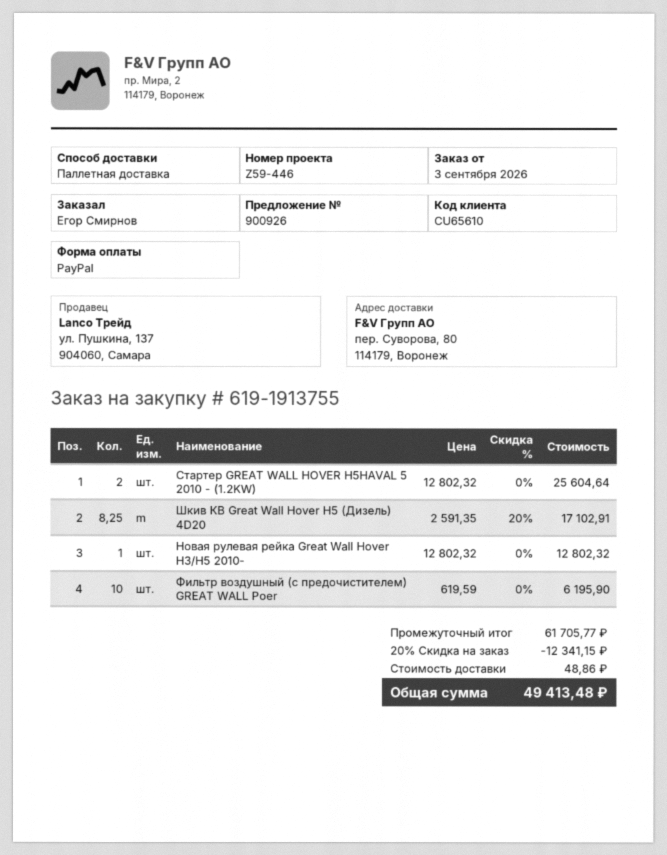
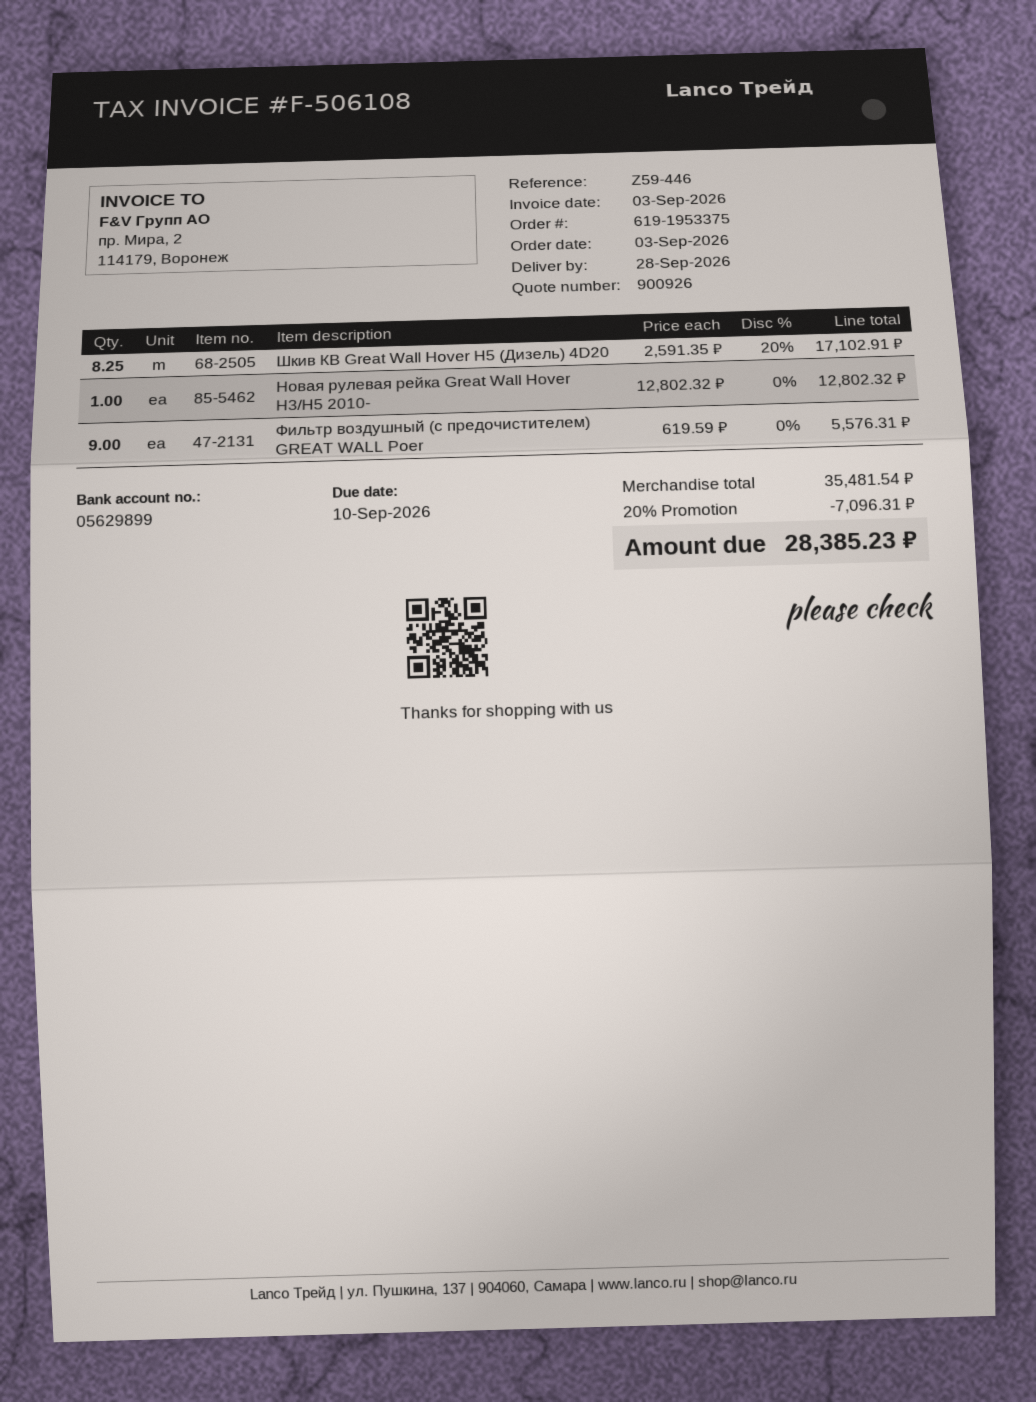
order number: 619-1913755 -> 619-1953375
Стартер GREAT WALL HOVER H5HAVAL 5 2010 - (1.2KW): 2 x 12802.32 = 25604.64 -> none
Фильтр воздушный (с предочистителем) GREAT WALL Poer: 10 x 619.59 = 6195.90 -> 9 x 619.59 = 5576.31
subtotal: 61705.77 -> 35481.54
discount: 20% = 12341.15 -> 20% = 7096.31
shipping: 48.86 -> none
total: 49413.48 -> 28385.23

